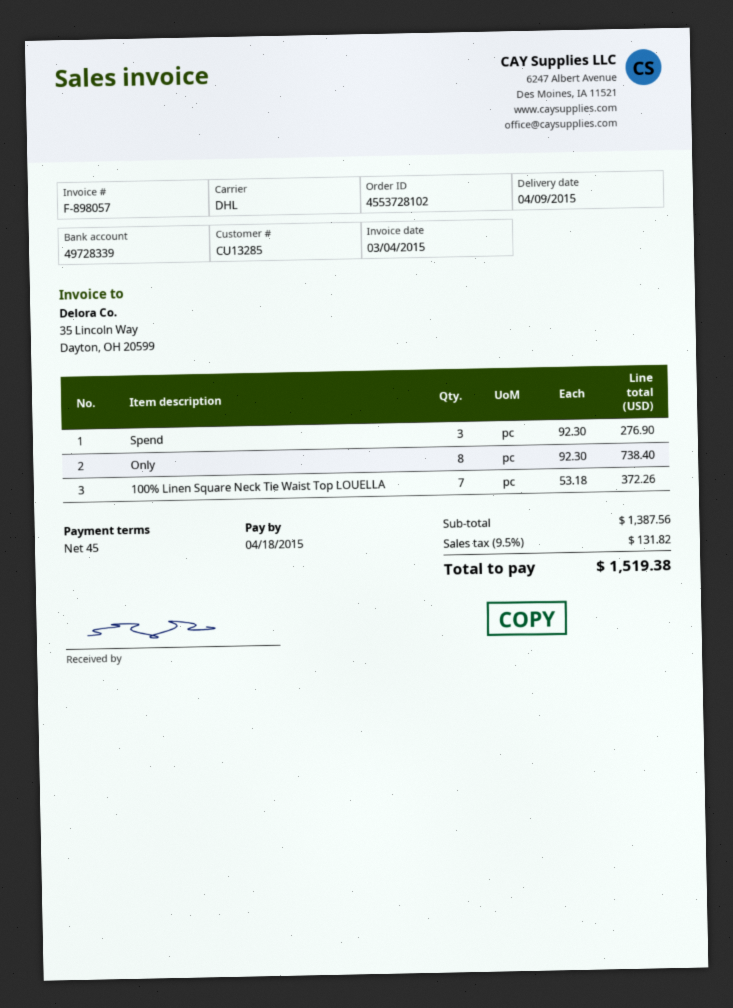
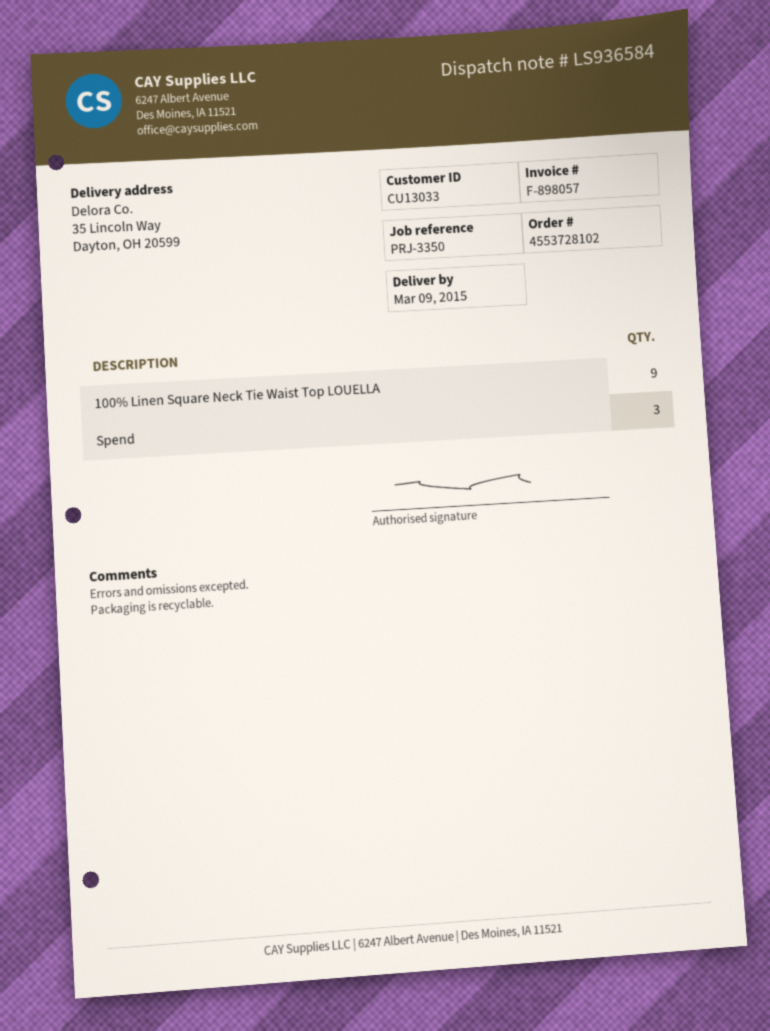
delivery date: 2015-04-09 -> 2015-03-09
customer number: CU13285 -> CU13033
Only: 8 -> none
100% Linen Square Neck Tie Waist Top LOUELLA: 7 -> 9

